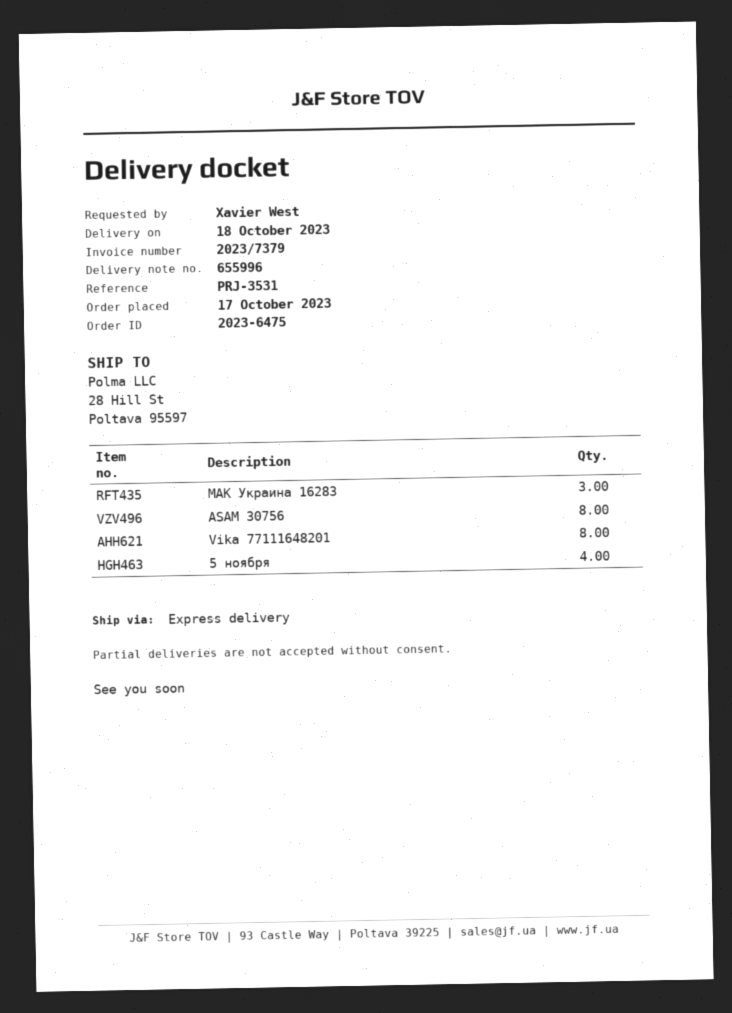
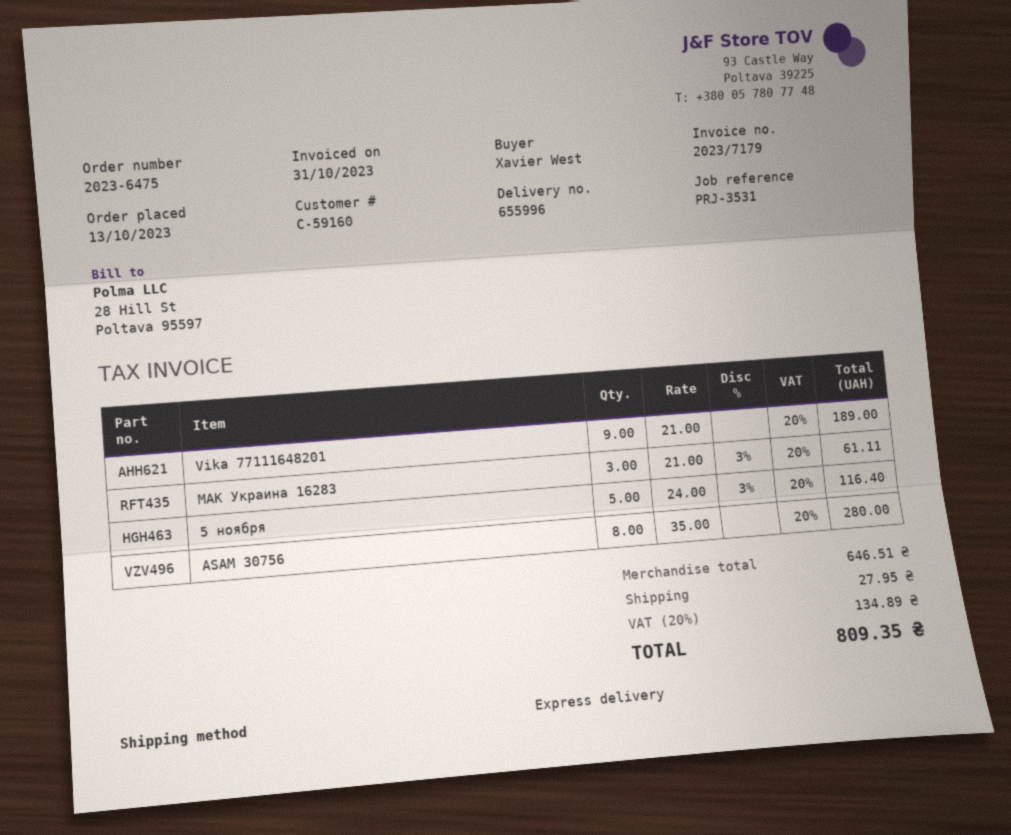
order date: 2023-10-17 -> 2023-10-13
invoice number: 2023/7379 -> 2023/7179
Vika 77111648201: 8 -> 9
5 ноября: 4 -> 5

